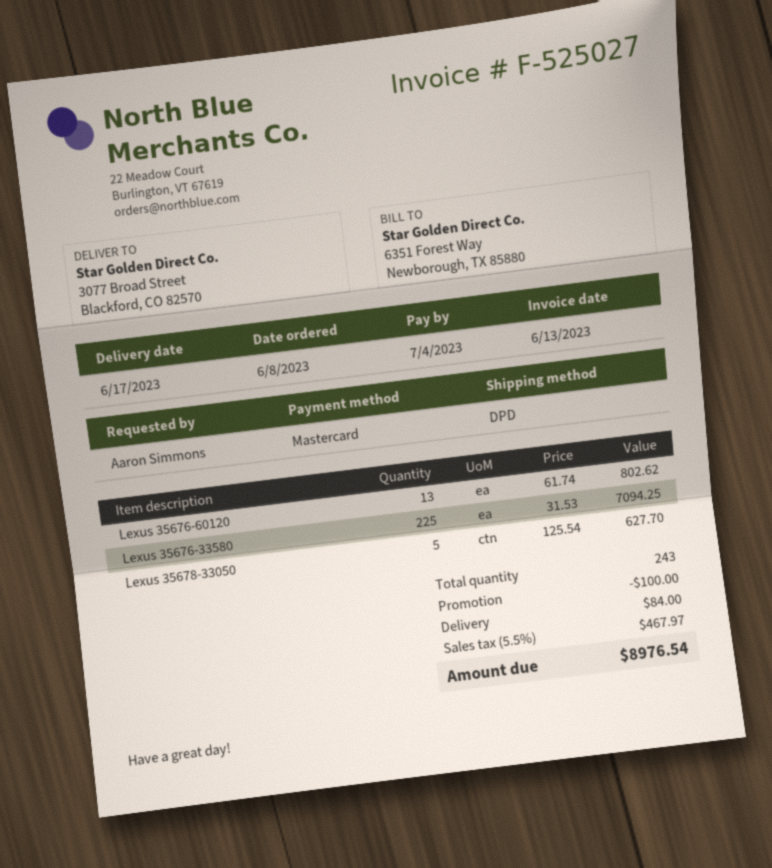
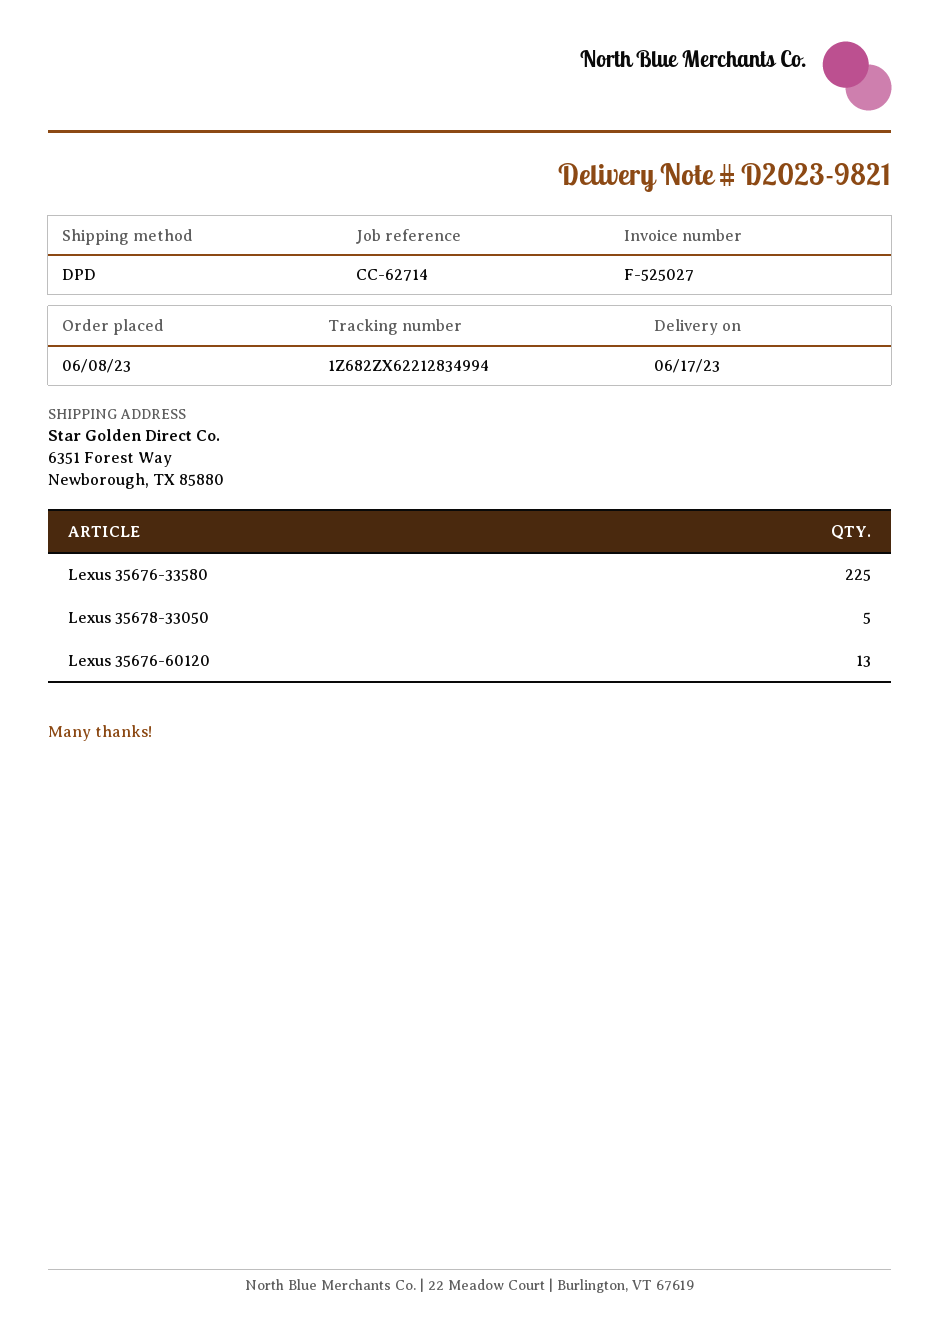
ship to: 3077 Broad Street, Blackford, CO 82570 -> 6351 Forest Way, Newborough, TX 85880

